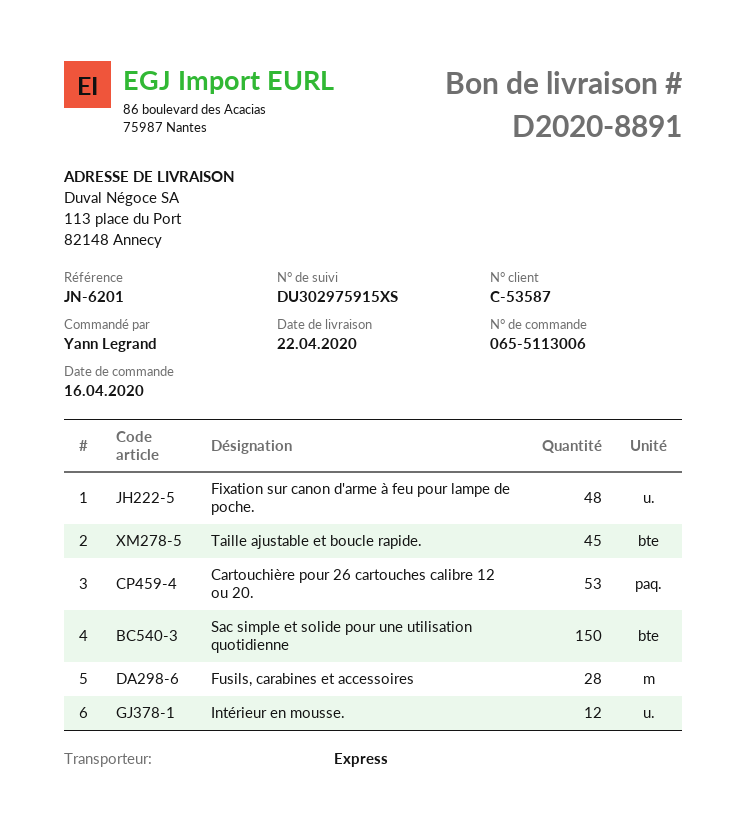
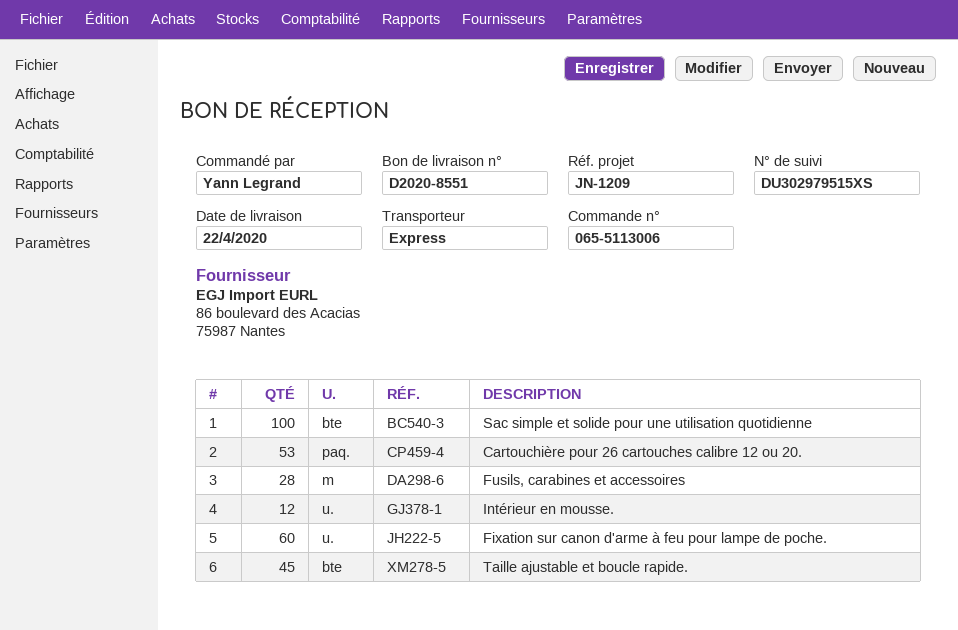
delivery note number: D2020-8891 -> D2020-8551
reference: JN-6201 -> JN-1209
tracking number: DU302975915XS -> DU302979515XS
Fixation sur canon d'arme à feu pour lampe de poche.: 48 -> 60
Sac simple et solide pour une utilisation quotidienne: 150 -> 100

